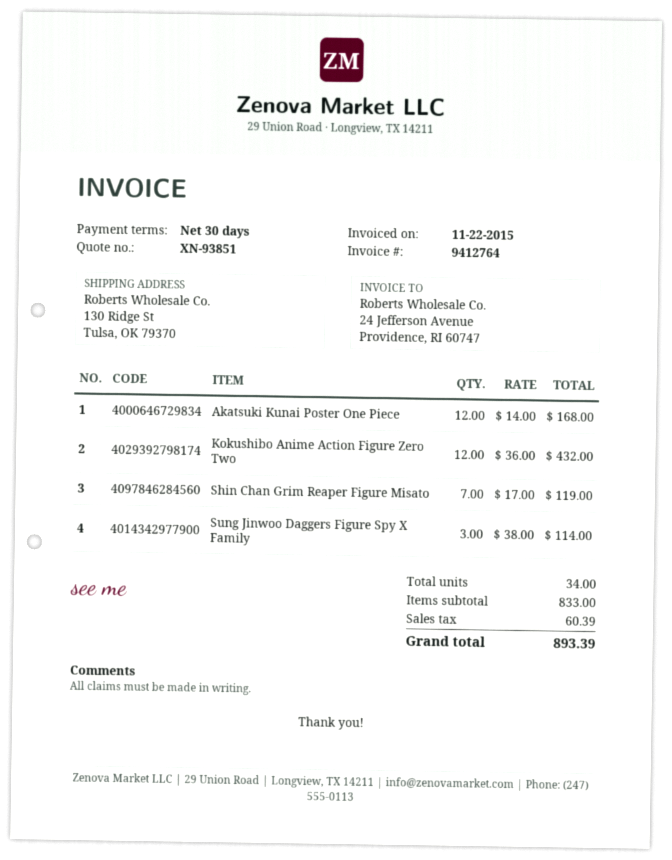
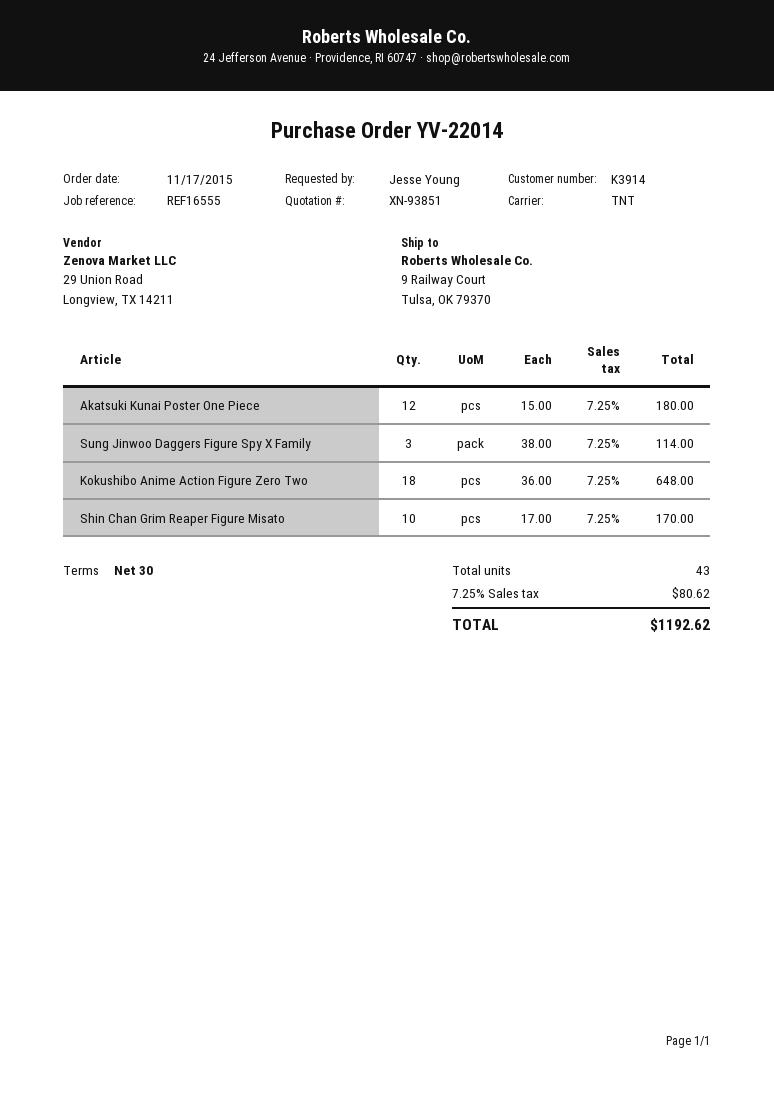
ship to: 130 Ridge St, Tulsa, OK 79370 -> 9 Railway Court, Tulsa, OK 79370
Akatsuki Kunai Poster One Piece: 12 x 14.00 = 168.00 -> 12 x 15.00 = 180.00
Kokushibo Anime Action Figure Zero Two: 12 x 36.00 = 432.00 -> 18 x 36.00 = 648.00
Shin Chan Grim Reaper Figure Misato: 7 x 17.00 = 119.00 -> 10 x 17.00 = 170.00
total quantity: 34 -> 43
tax: 60.39 -> 80.62
total: 893.39 -> 1192.62

